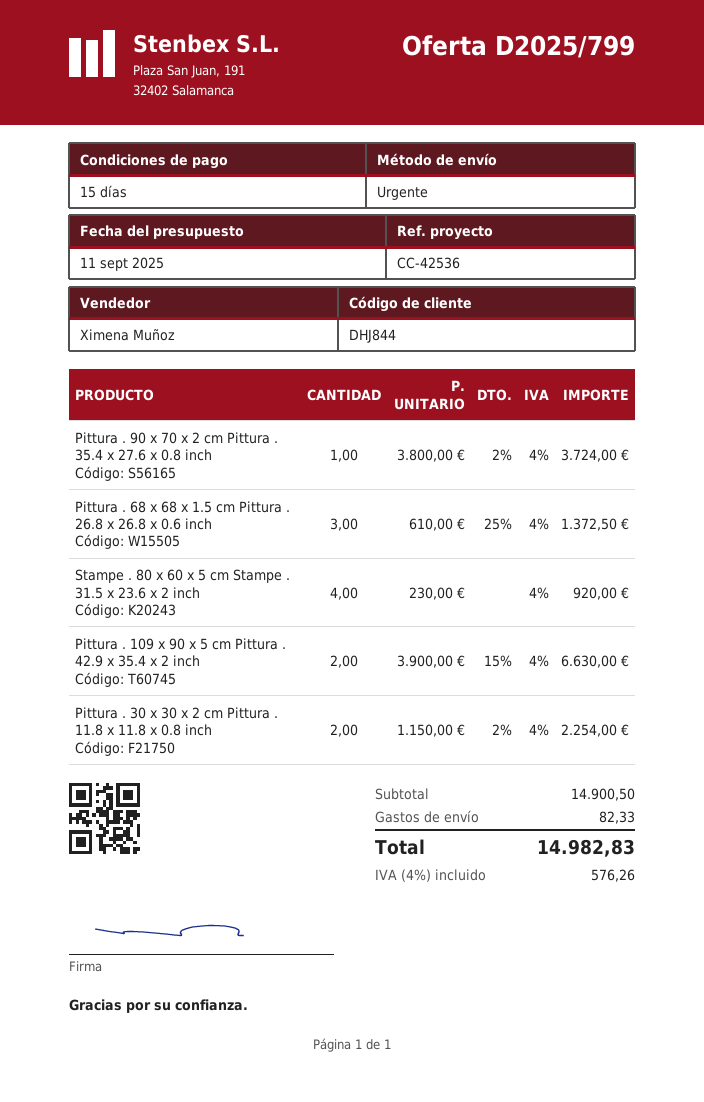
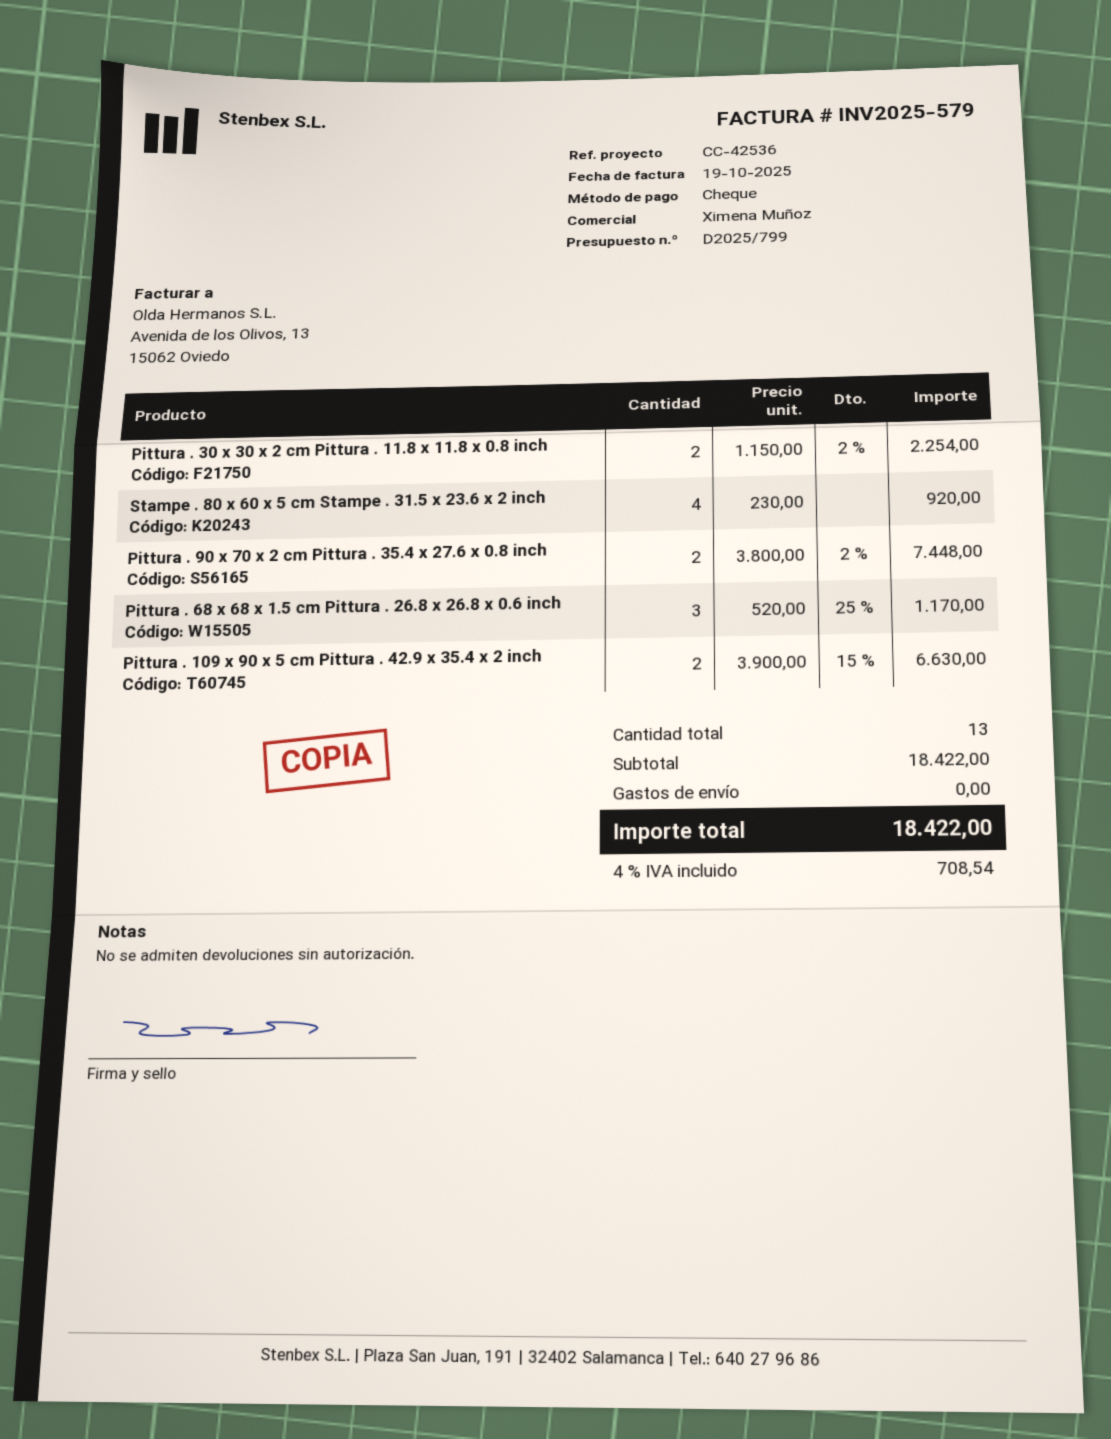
Pittura . 90 x 70 x 2 cm Pittura . 35.4 x 27.6 x 0.8 inch: 1 x 3800.00 - 2% = 3724.00 -> 2 x 3800.00 - 2% = 7448.00
Pittura . 68 x 68 x 1.5 cm Pittura . 26.8 x 26.8 x 0.6 inch: 3 x 610.00 - 25% = 1372.50 -> 3 x 520.00 - 25% = 1170.00
subtotal: 14900.50 -> 18422.00
shipping: 82.33 -> 0.00
tax: 4% = 576.26 -> 4% = 708.54
total: 14982.83 -> 18422.00

